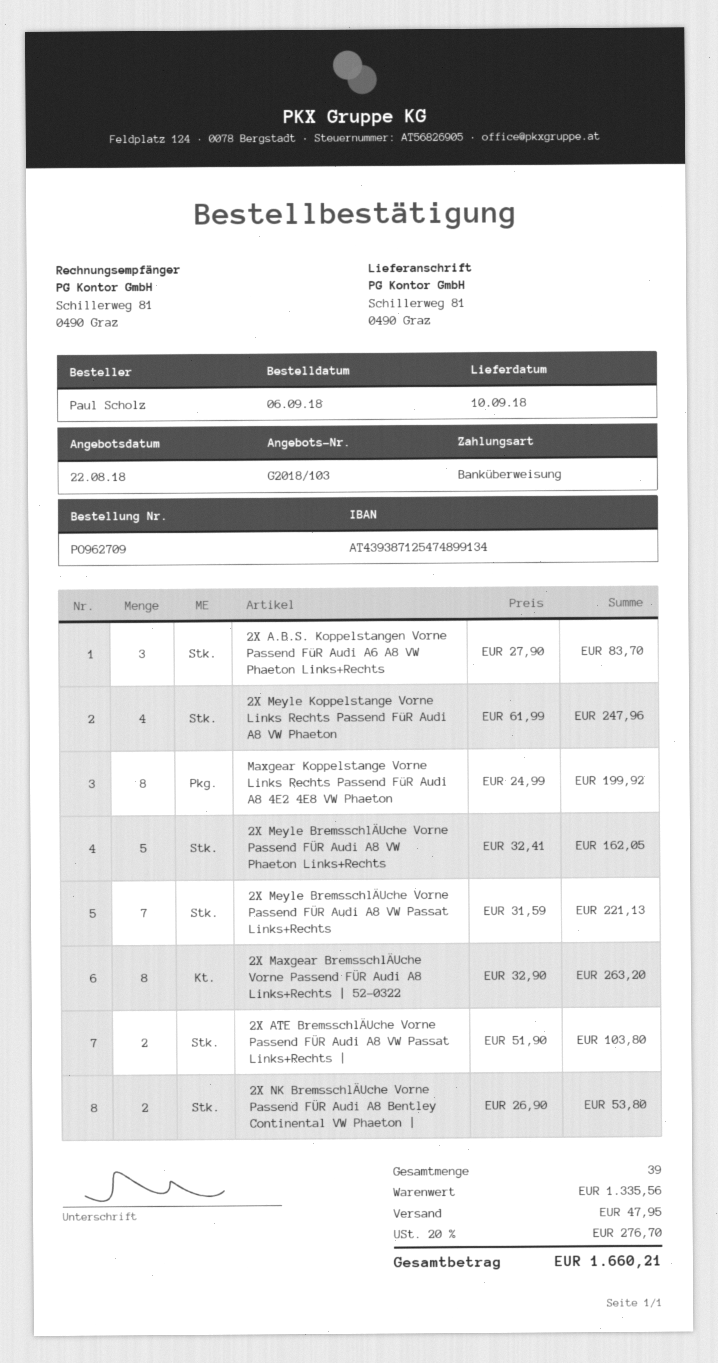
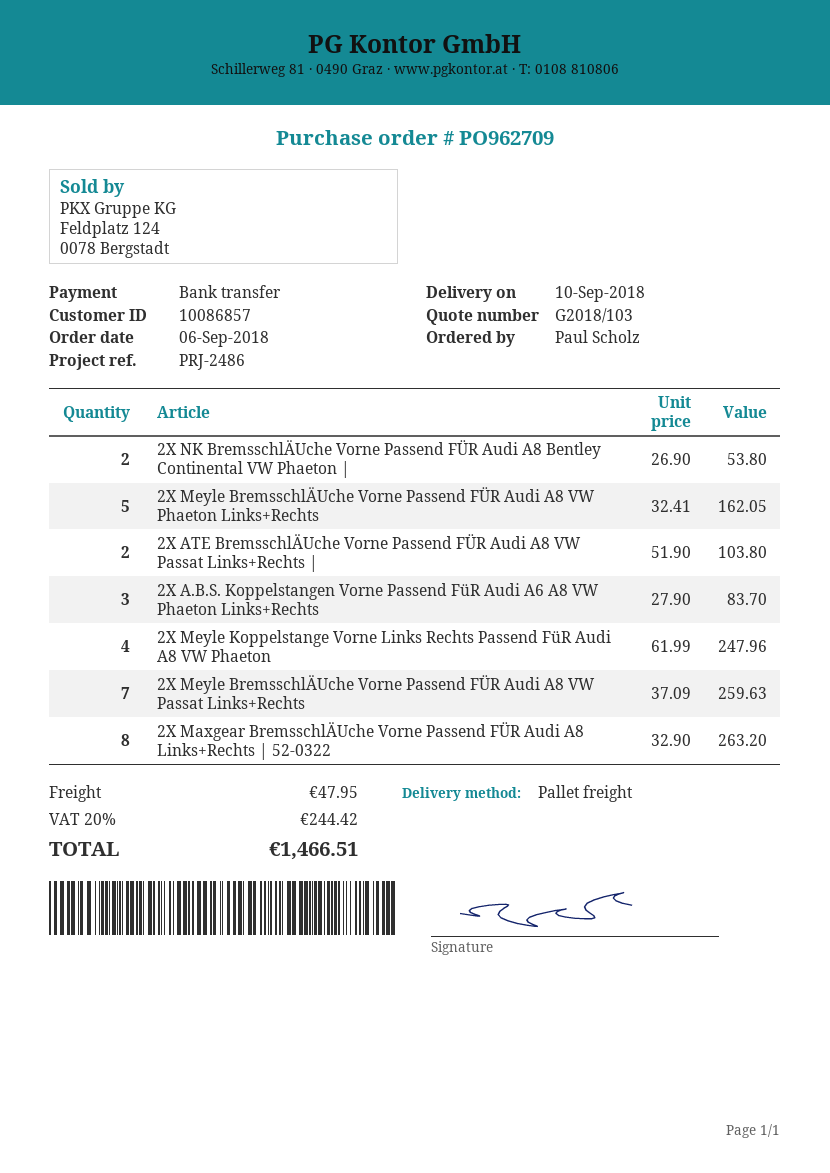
Maxgear Koppelstange Vorne Links Rechts Passend FüR Audi A8 4E2 4E8 VW Phaeton: 8 x 24.99 = 199.92 -> none
2X Meyle BremsschlÄUche Vorne Passend FÜR Audi A8 VW Passat Links+Rechts: 7 x 31.59 = 221.13 -> 7 x 37.09 = 259.63
tax: 20% = 276.70 -> 20% = 244.42
total: 1660.21 -> 1466.51

